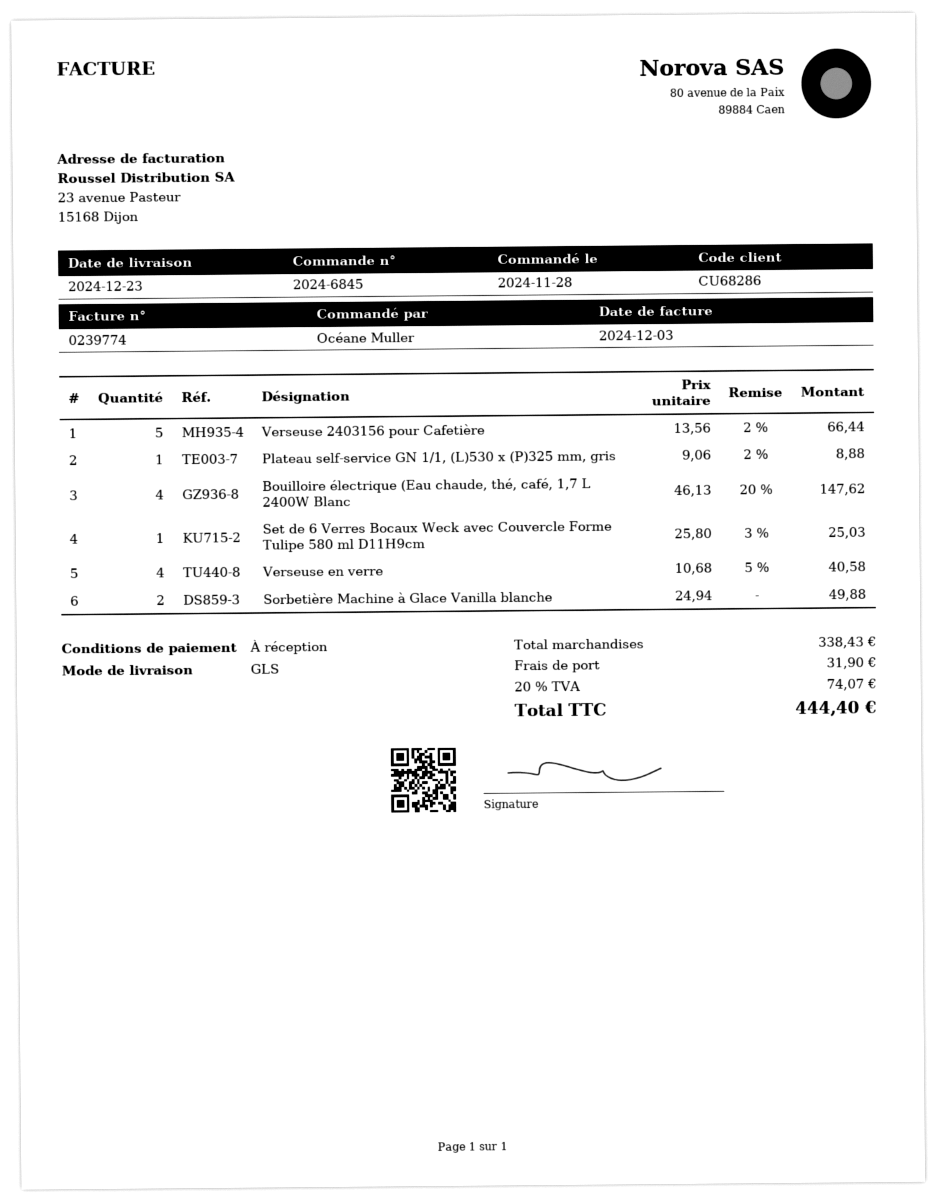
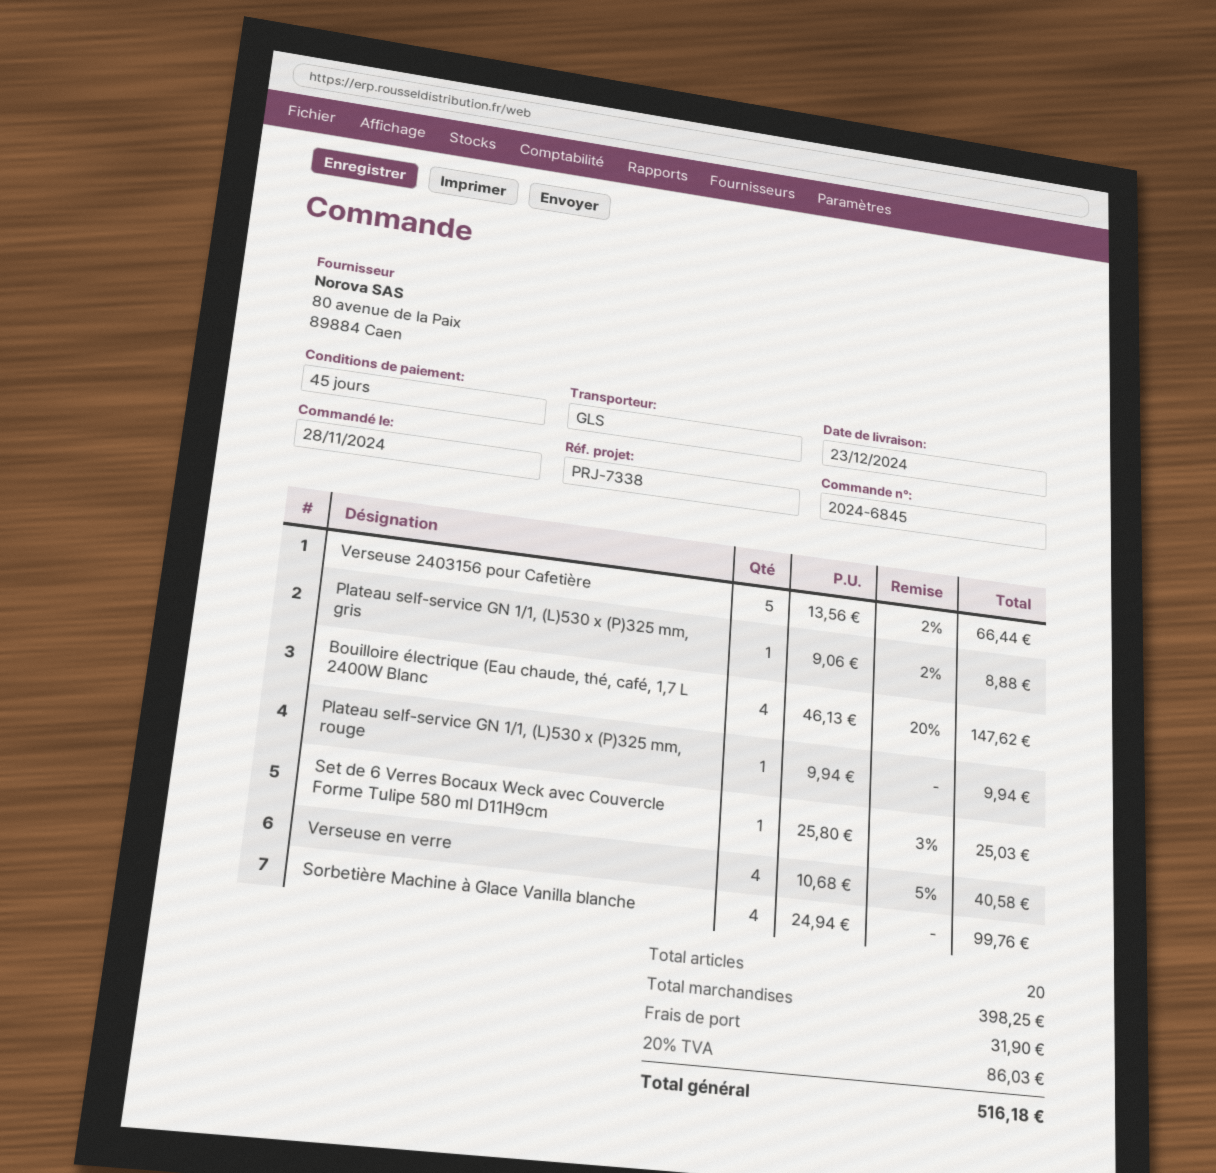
payment terms: on receipt -> 45 days
Sorbetière Machine à Glace Vanilla blanche: 2 x 24.94 = 49.88 -> 4 x 24.94 = 99.76
Plateau self-service GN 1/1, (L)530 x (P)325 mm, rouge: none -> 1 x 9.94 = 9.94
subtotal: 338.43 -> 398.25
tax: 20% = 74.07 -> 20% = 86.03
total: 444.40 -> 516.18

